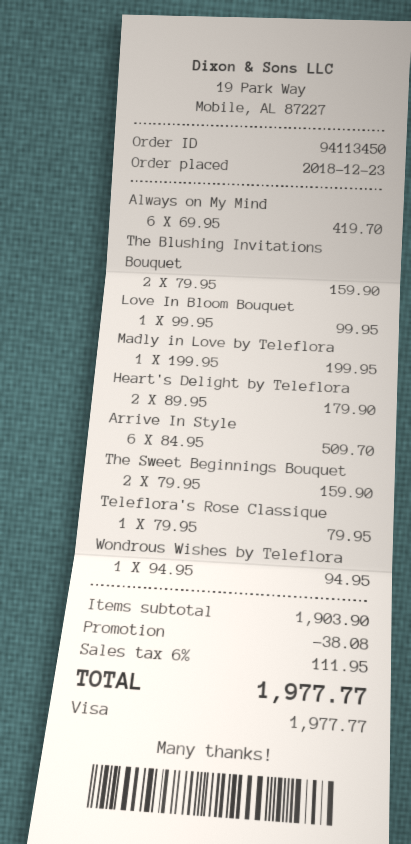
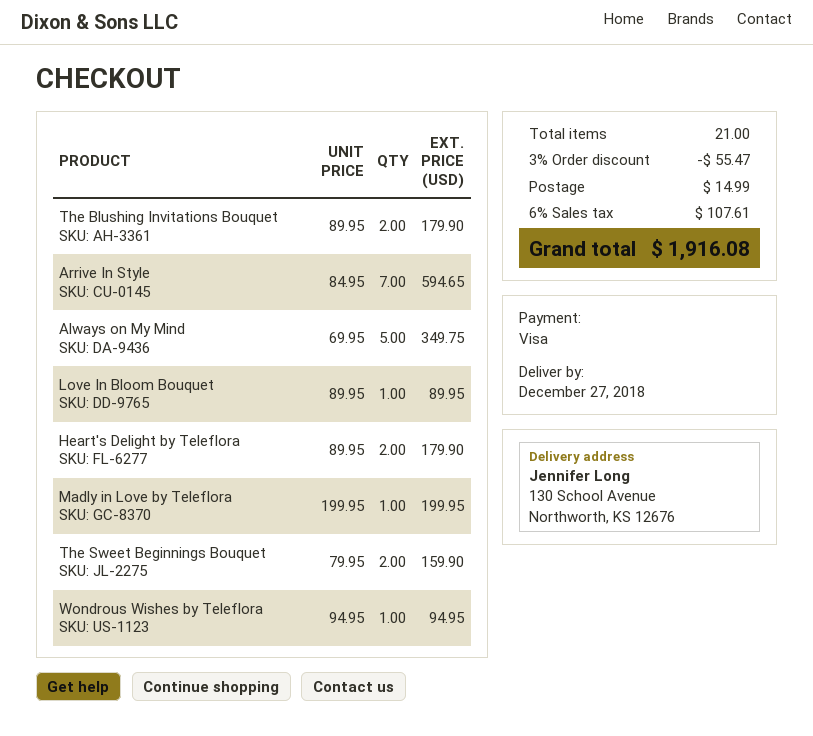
Always on My Mind: 6 x 69.95 = 419.70 -> 5 x 69.95 = 349.75
The Blushing Invitations Bouquet: 2 x 79.95 = 159.90 -> 2 x 89.95 = 179.90
Love In Bloom Bouquet: 1 x 99.95 = 99.95 -> 1 x 89.95 = 89.95
Arrive In Style: 6 x 84.95 = 509.70 -> 7 x 84.95 = 594.65
Teleflora's Rose Classique: 1 x 79.95 = 79.95 -> none
discount: 38.08 -> 55.47
shipping: none -> 14.99
tax: 6% = 111.95 -> 6% = 107.61
total: 1977.77 -> 1916.08

